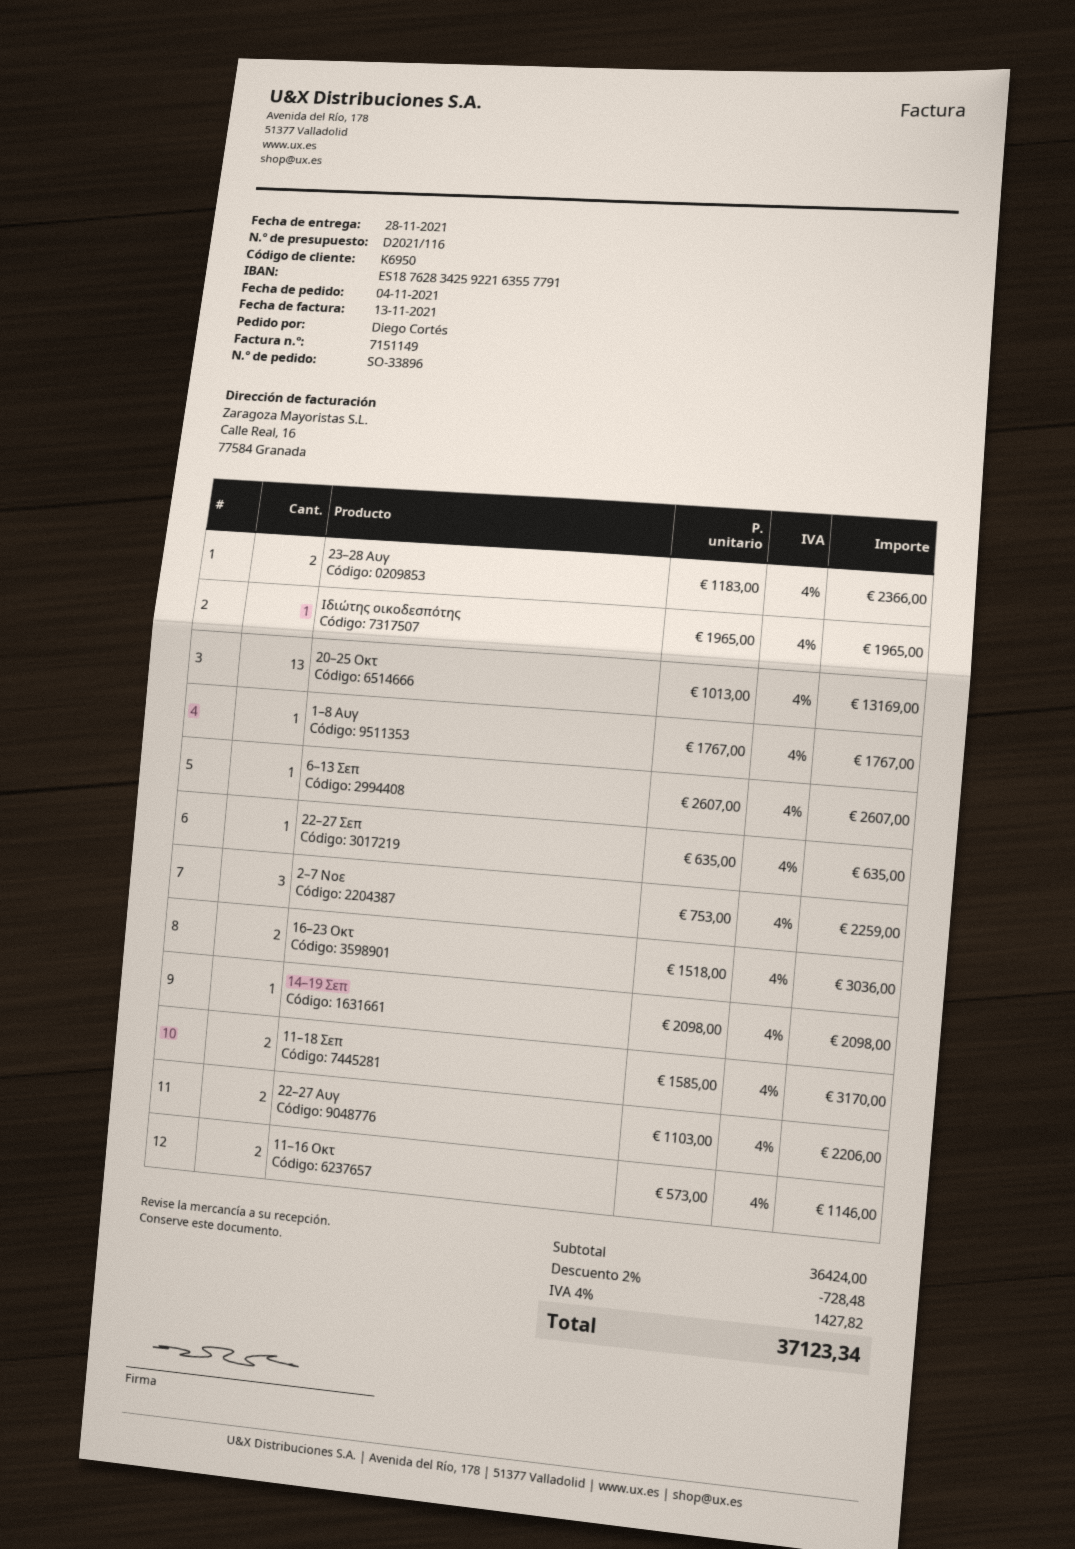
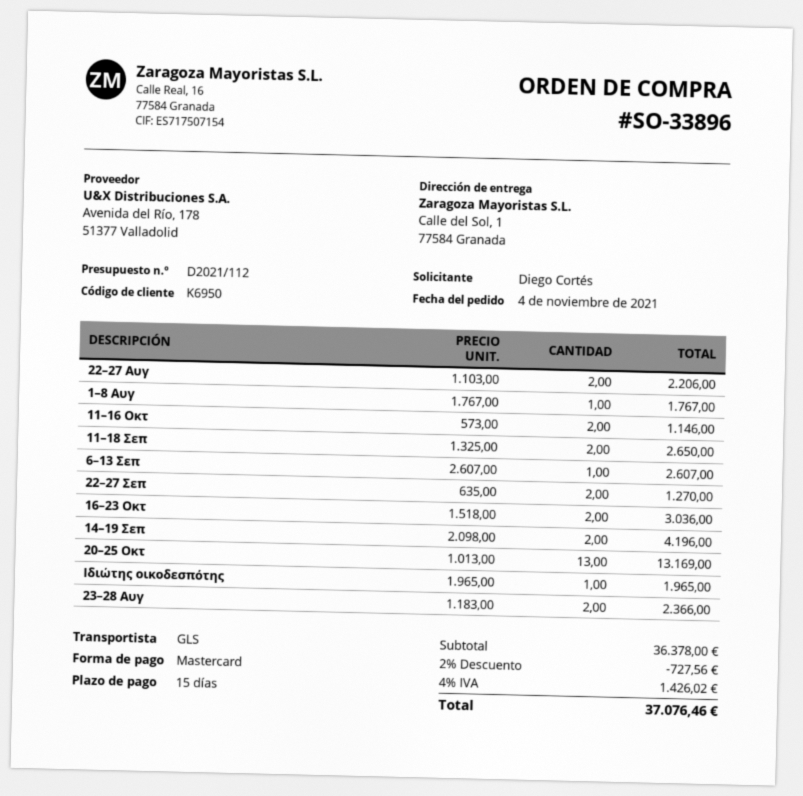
quote number: D2021/116 -> D2021/112
22–27 Σεπ: 1 x 635.00 = 635.00 -> 2 x 635.00 = 1270.00
2–7 Νοε: 3 x 753.00 = 2259.00 -> none
14–19 Σεπ: 1 x 2098.00 = 2098.00 -> 2 x 2098.00 = 4196.00
11–18 Σεπ: 2 x 1585.00 = 3170.00 -> 2 x 1325.00 = 2650.00
subtotal: 36424.00 -> 36378.00
discount: 2% = 728.48 -> 2% = 727.56
tax: 4% = 1427.82 -> 4% = 1426.02
total: 37123.34 -> 37076.46

